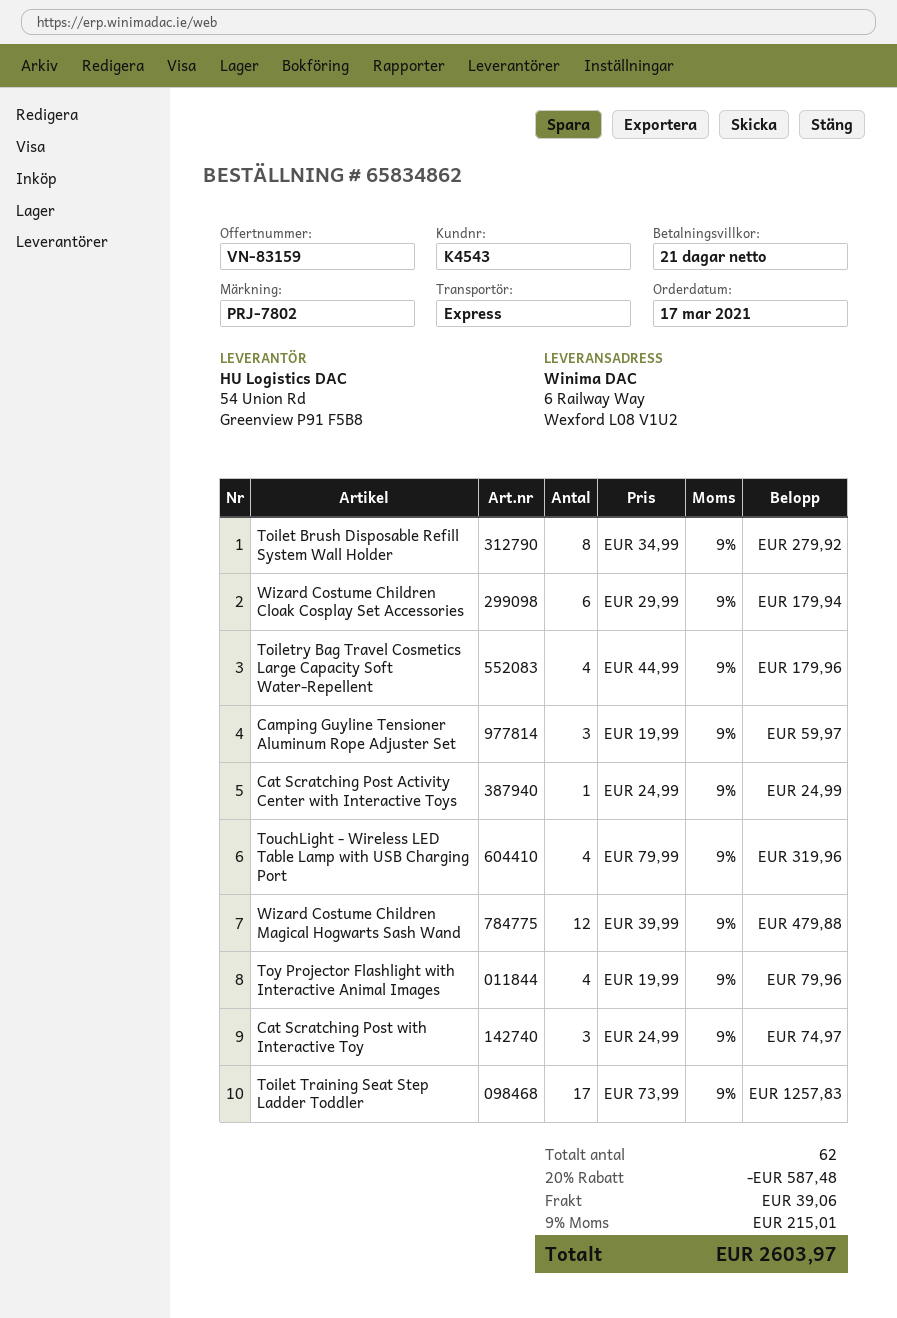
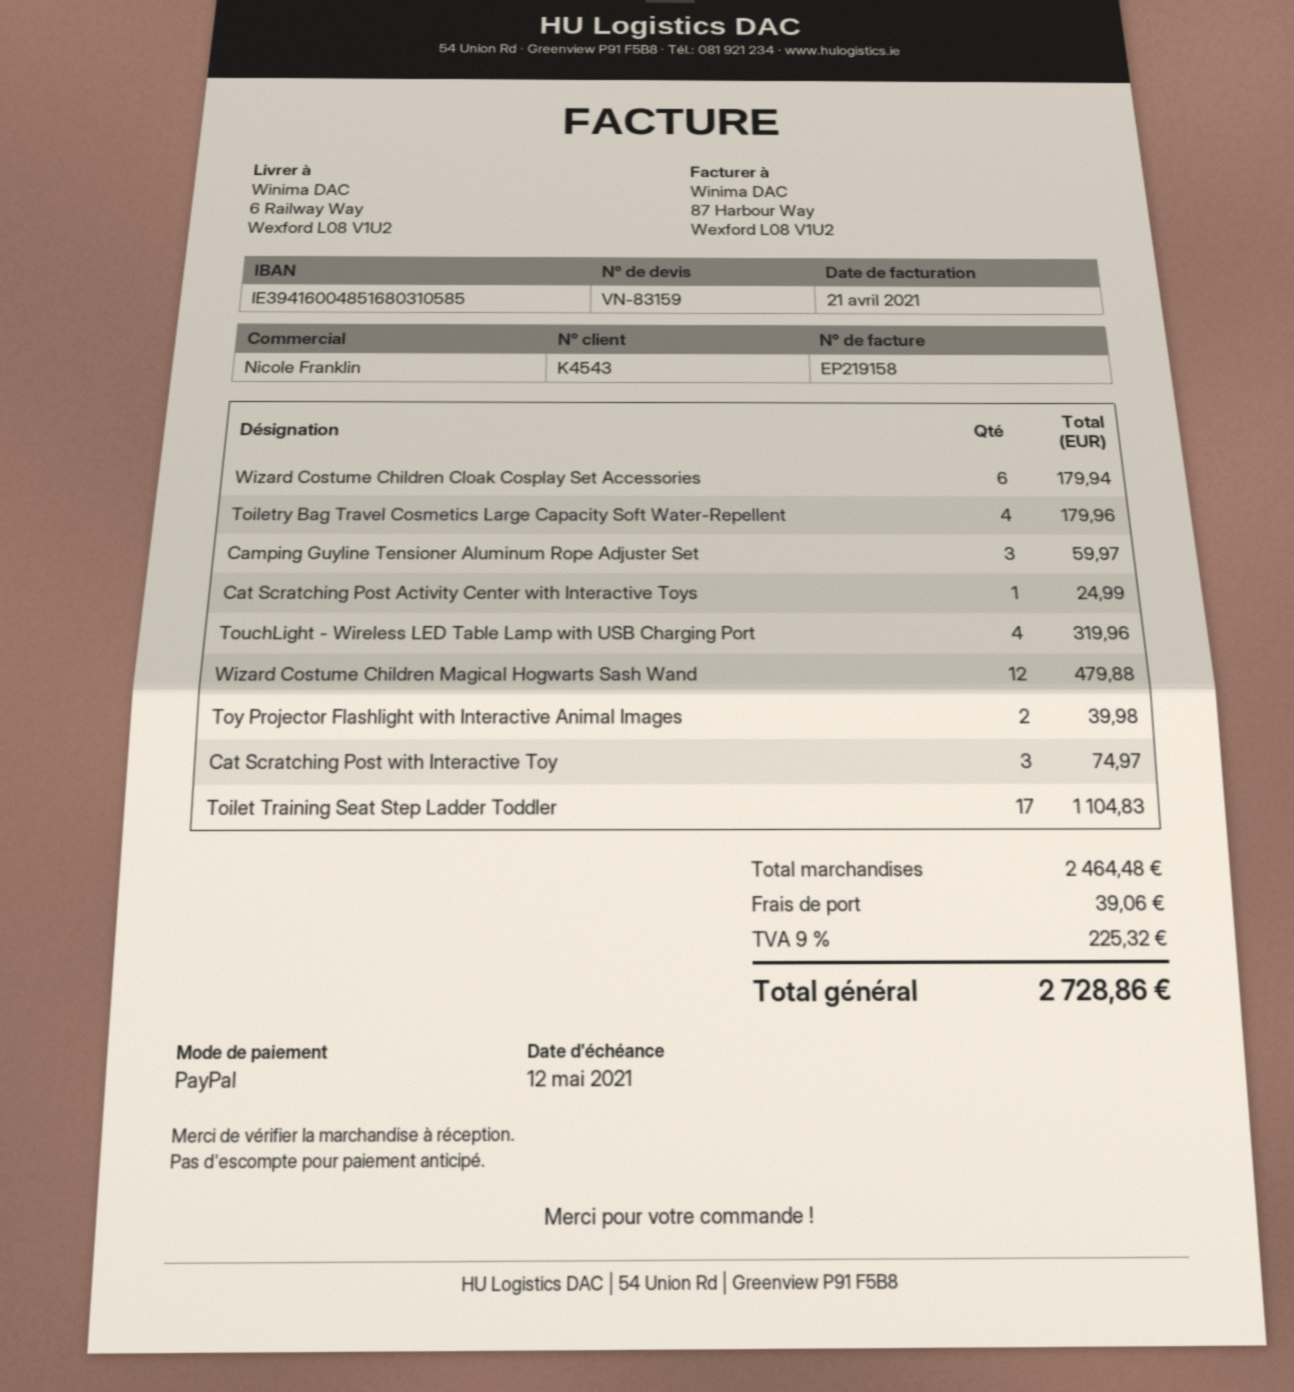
Toilet Brush Disposable Refill System Wall Holder: 8 for 279.92 -> none
Toy Projector Flashlight with Interactive Animal Images: 4 for 79.96 -> 2 for 39.98
Toilet Training Seat Step Ladder Toddler: 17 for 1257.83 -> 17 for 1104.83
discount: 20% = 587.48 -> none
tax: 9% = 215.01 -> 9% = 225.32
total: 2603.97 -> 2728.86

